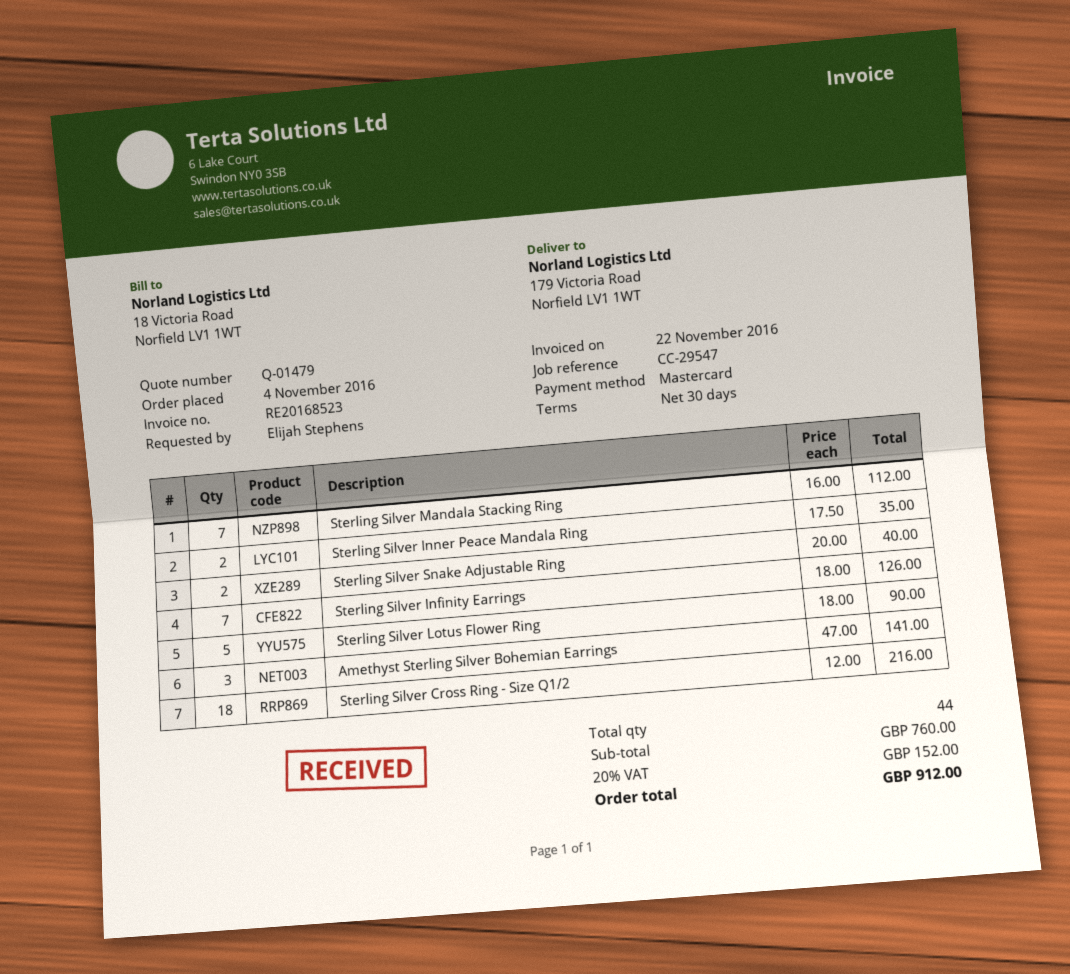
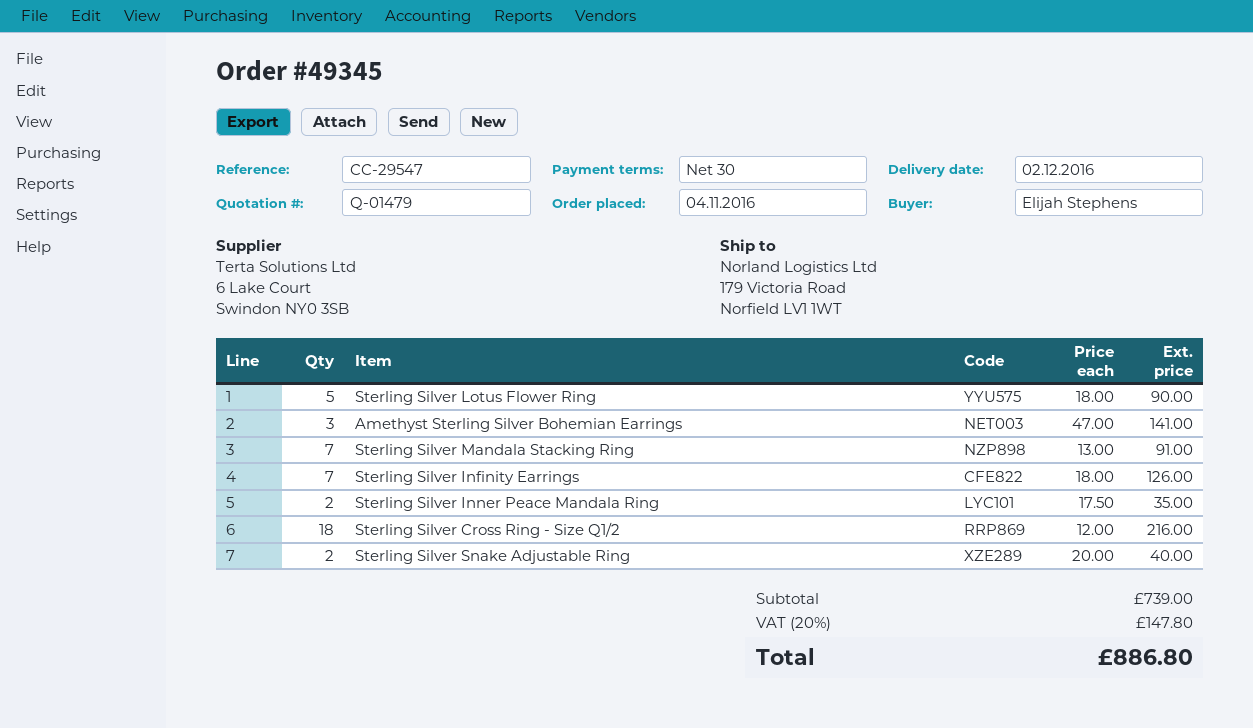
Sterling Silver Mandala Stacking Ring: 7 x 16.00 = 112.00 -> 7 x 13.00 = 91.00
subtotal: 760.00 -> 739.00
tax: 20% = 152.00 -> 20% = 147.80
total: 912.00 -> 886.80

